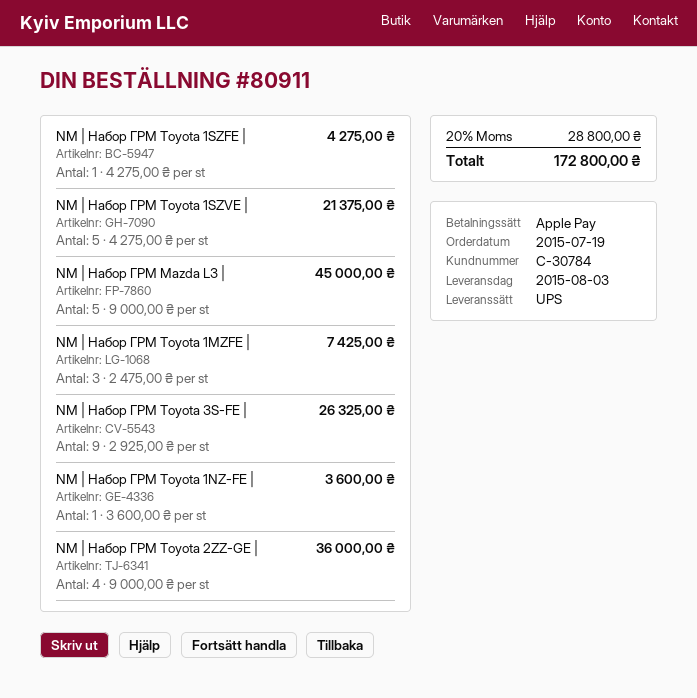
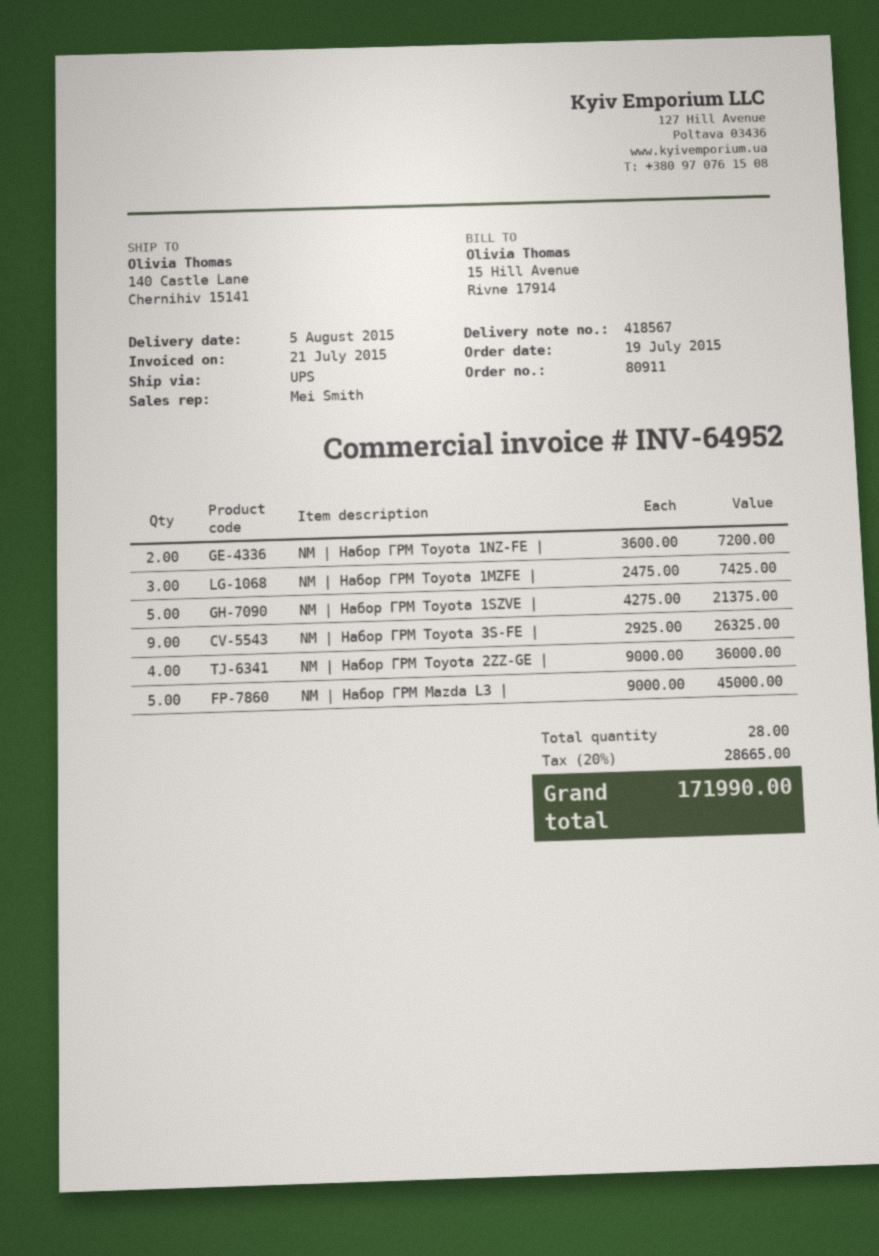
delivery date: 2015-08-03 -> 2015-08-05
NM | Набор ГРМ Toyota 1SZFE |: 1 x 4275.00 = 4275.00 -> none
NM | Набор ГРМ Toyota 1NZ-FE |: 1 x 3600.00 = 3600.00 -> 2 x 3600.00 = 7200.00
tax: 20% = 28800.00 -> 20% = 28665.00
total: 172800.00 -> 171990.00

